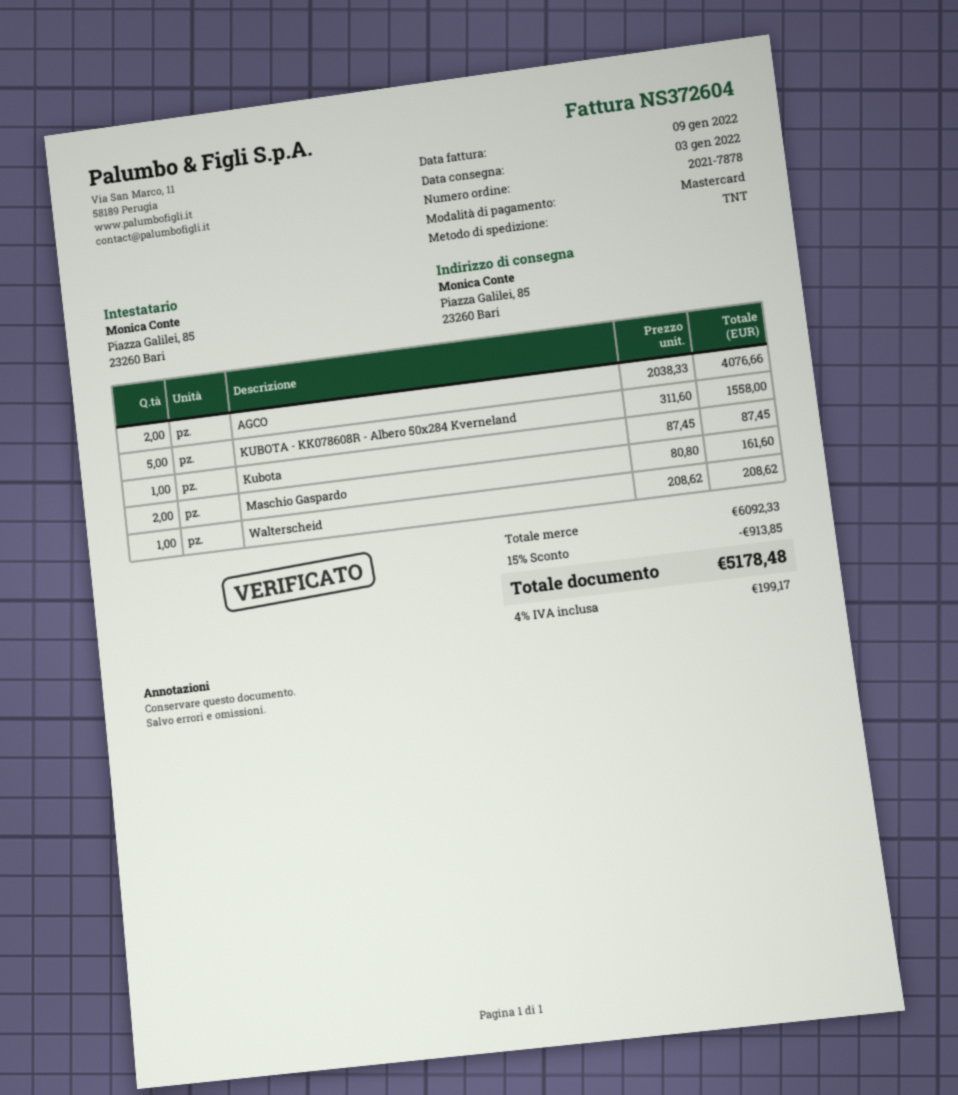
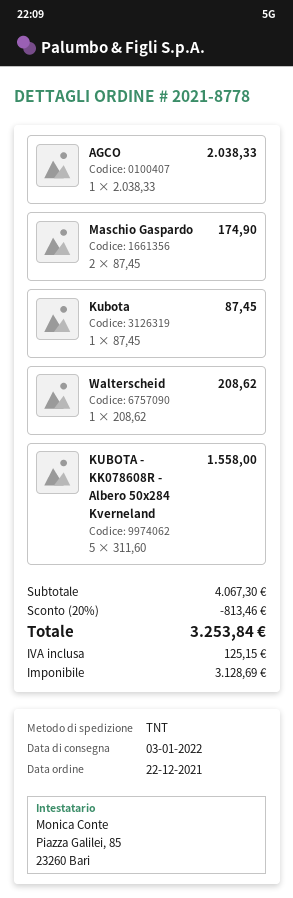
order number: 2021-7878 -> 2021-8778
AGCO: 2 x 2038.33 = 4076.66 -> 1 x 2038.33 = 2038.33
Maschio Gaspardo: 2 x 80.80 = 161.60 -> 2 x 87.45 = 174.90
subtotal: 6092.33 -> 4067.30
discount: 15% = 913.85 -> 20% = 813.46
tax: 199.17 -> 125.15
total: 5178.48 -> 3253.84

